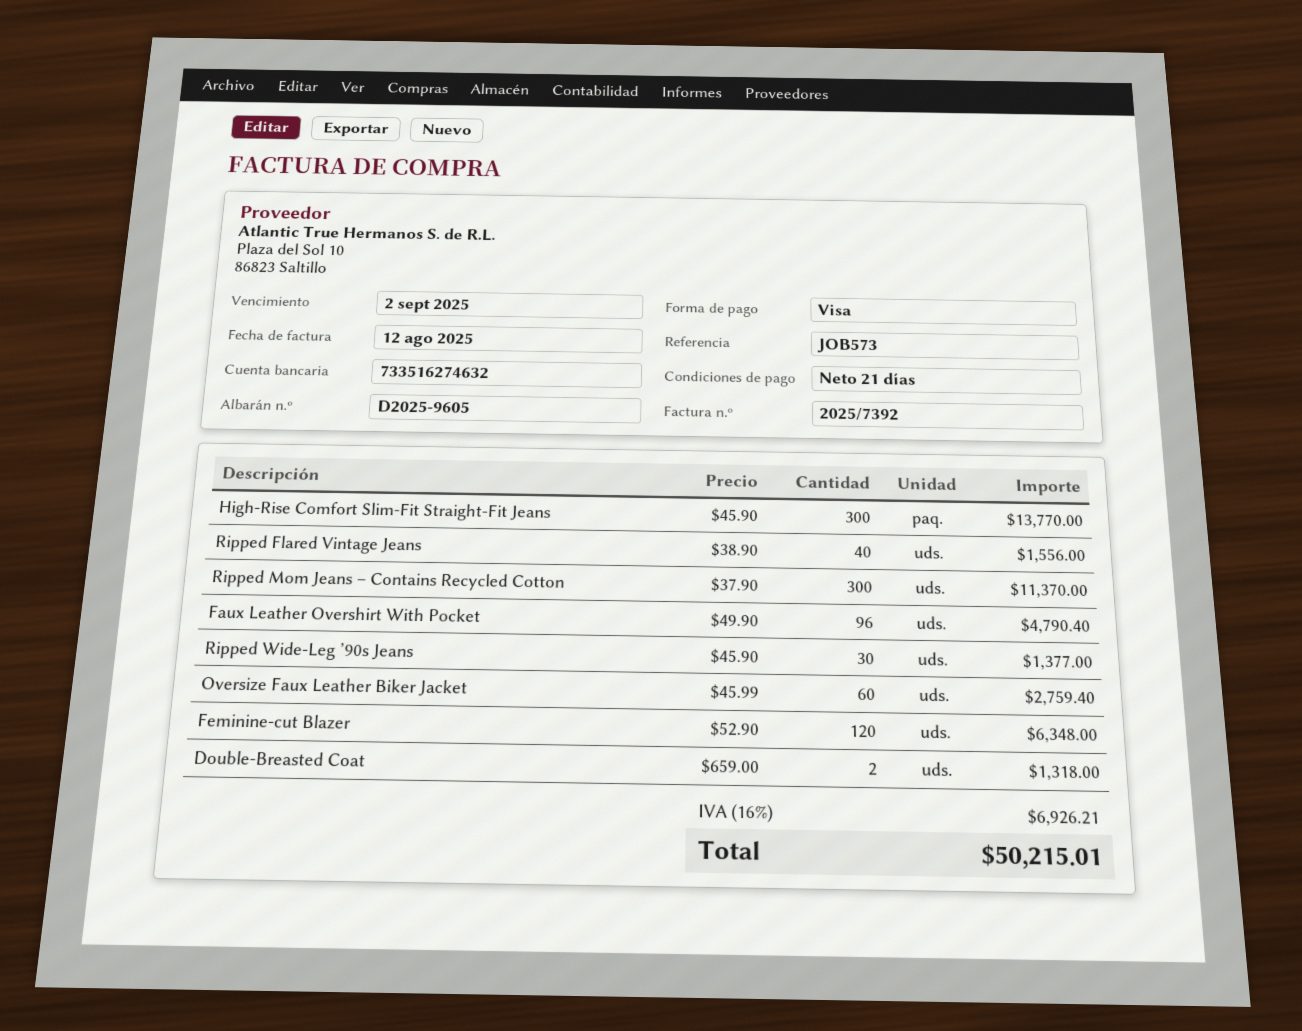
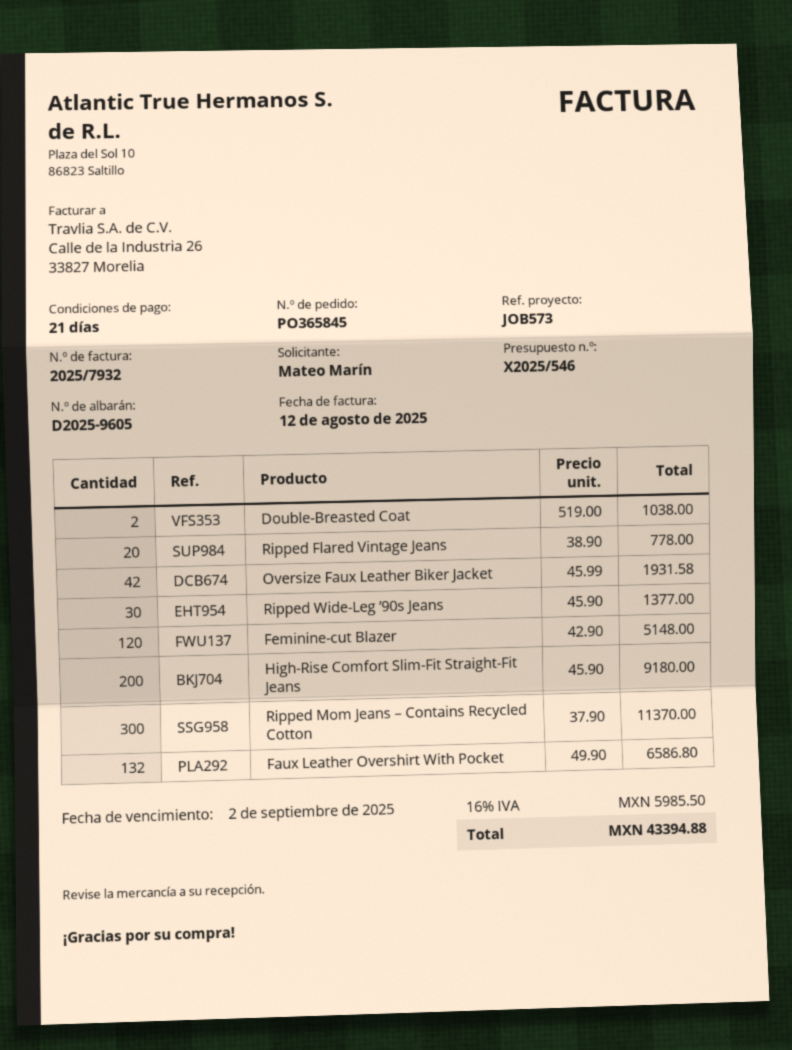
invoice number: 2025/7392 -> 2025/7932
High-Rise Comfort Slim-Fit Straight-Fit Jeans: 300 x 45.90 = 13770.00 -> 200 x 45.90 = 9180.00
Ripped Flared Vintage Jeans: 40 x 38.90 = 1556.00 -> 20 x 38.90 = 778.00
Faux Leather Overshirt With Pocket: 96 x 49.90 = 4790.40 -> 132 x 49.90 = 6586.80
Oversize Faux Leather Biker Jacket: 60 x 45.99 = 2759.40 -> 42 x 45.99 = 1931.58
Feminine-cut Blazer: 120 x 52.90 = 6348.00 -> 120 x 42.90 = 5148.00
Double-Breasted Coat: 2 x 659.00 = 1318.00 -> 2 x 519.00 = 1038.00
tax: 16% = 6926.21 -> 16% = 5985.50
total: 50215.01 -> 43394.88

